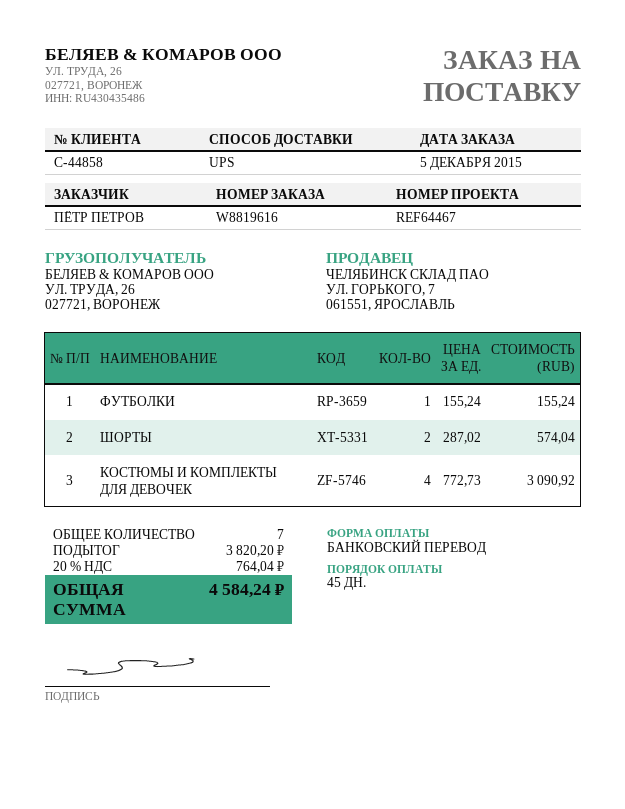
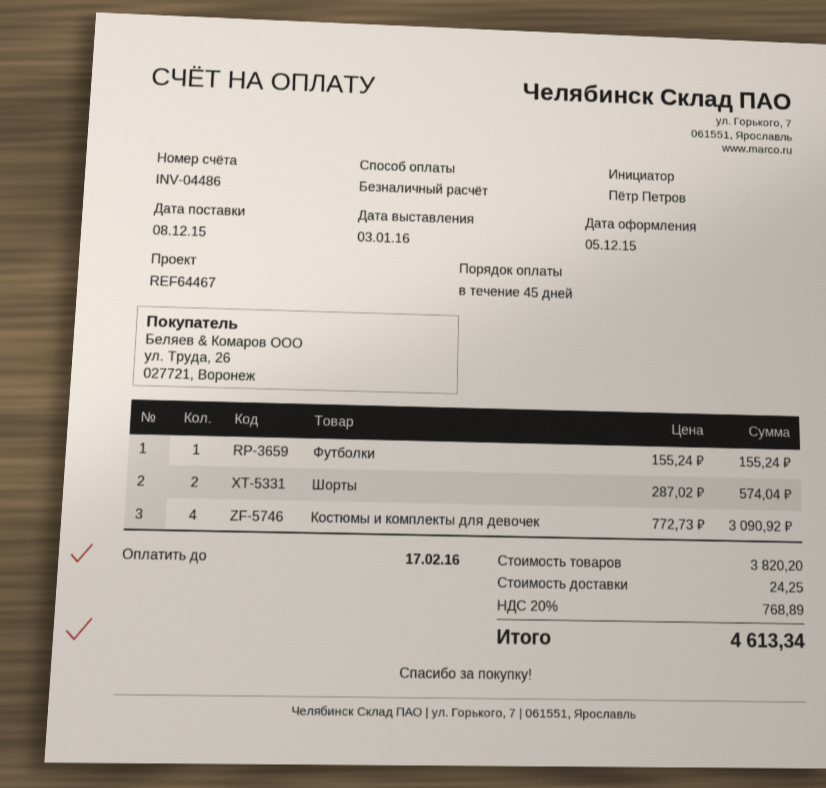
shipping: none -> 24.25
tax: 20% = 764.04 -> 20% = 768.89
total: 4584.24 -> 4613.34

